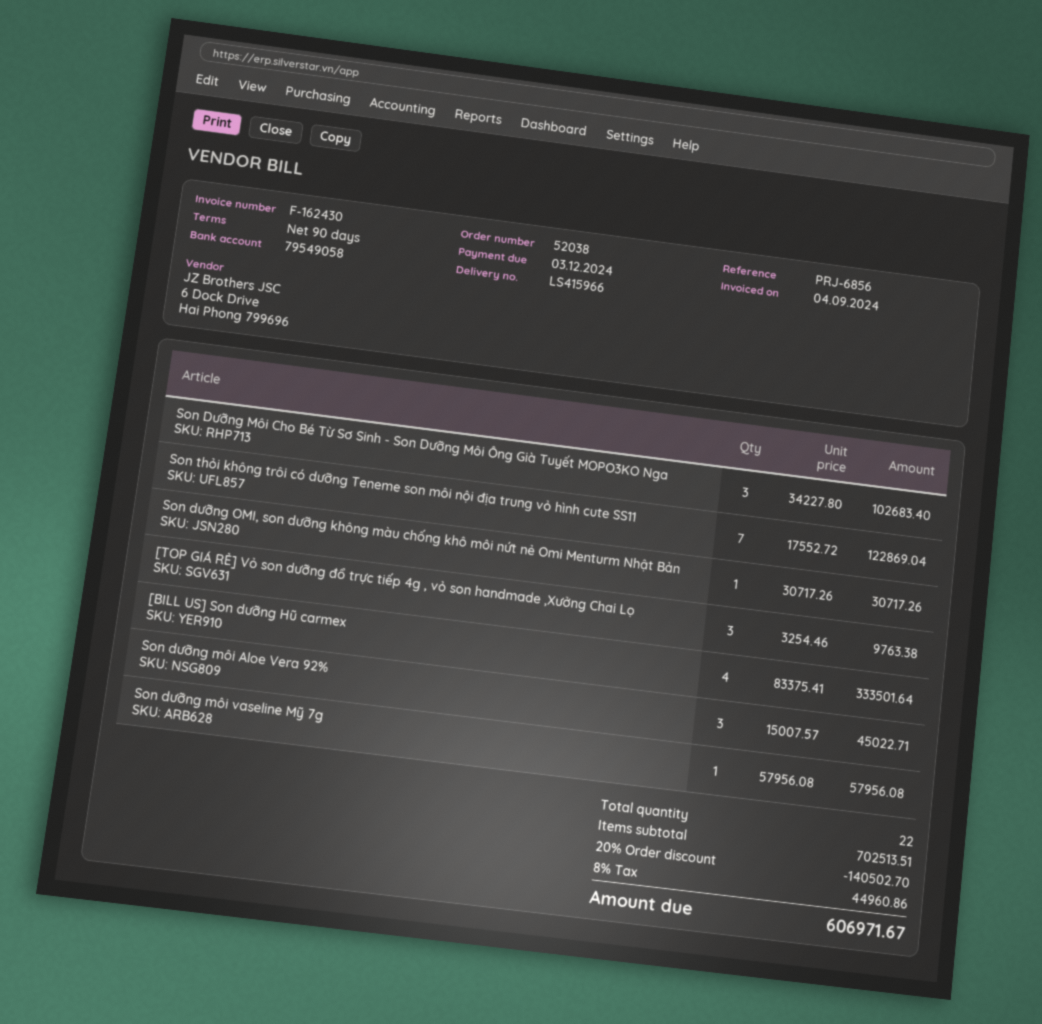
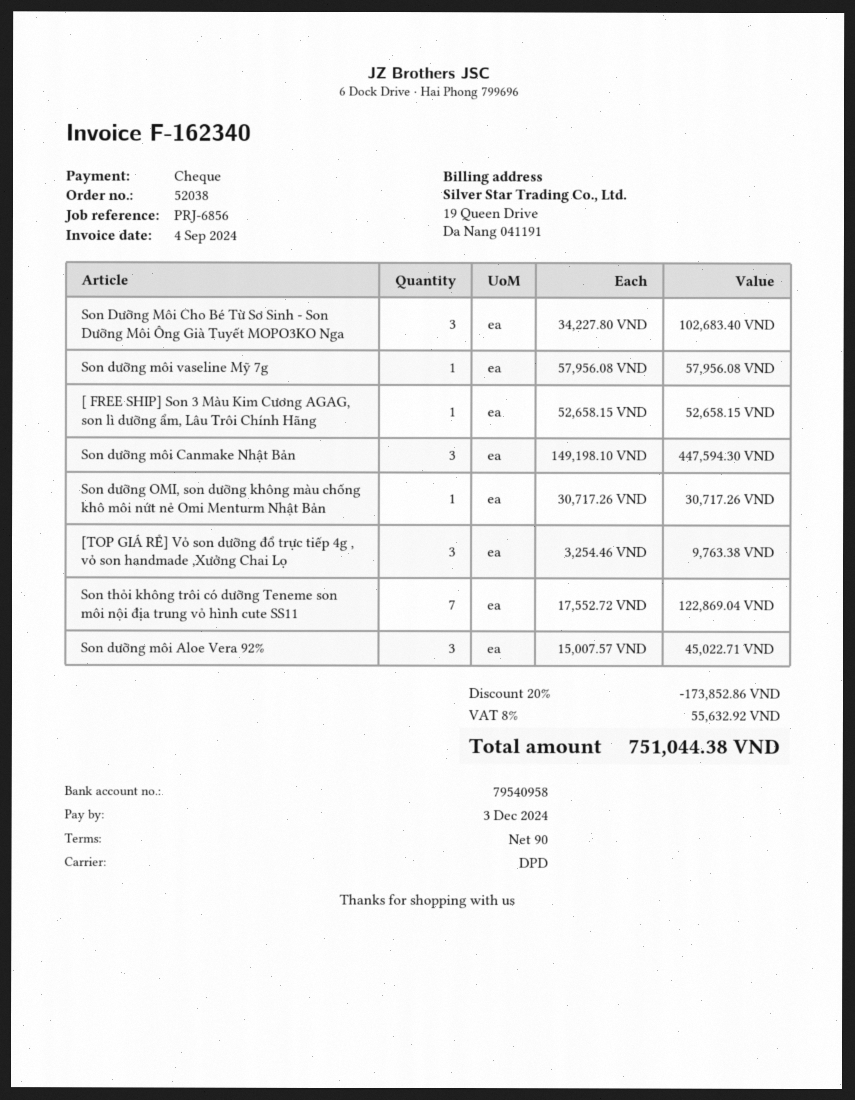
invoice number: F-162430 -> F-162340
bank account: 79549058 -> 79540958
[BILL US] Son dưỡng Hũ carmex: 4 x 83375.41 = 333501.64 -> none
[ FREE SHIP] Son 3 Màu Kim Cương AGAG, son lì dưỡng ẩm, Lâu Trôi Chính Hãng: none -> 1 x 52658.15 = 52658.15
Son dưỡng môi Canmake Nhật Bản: none -> 3 x 149198.10 = 447594.30
discount: 20% = 140502.70 -> 20% = 173852.86
tax: 8% = 44960.86 -> 8% = 55632.92
total: 606971.67 -> 751044.38

